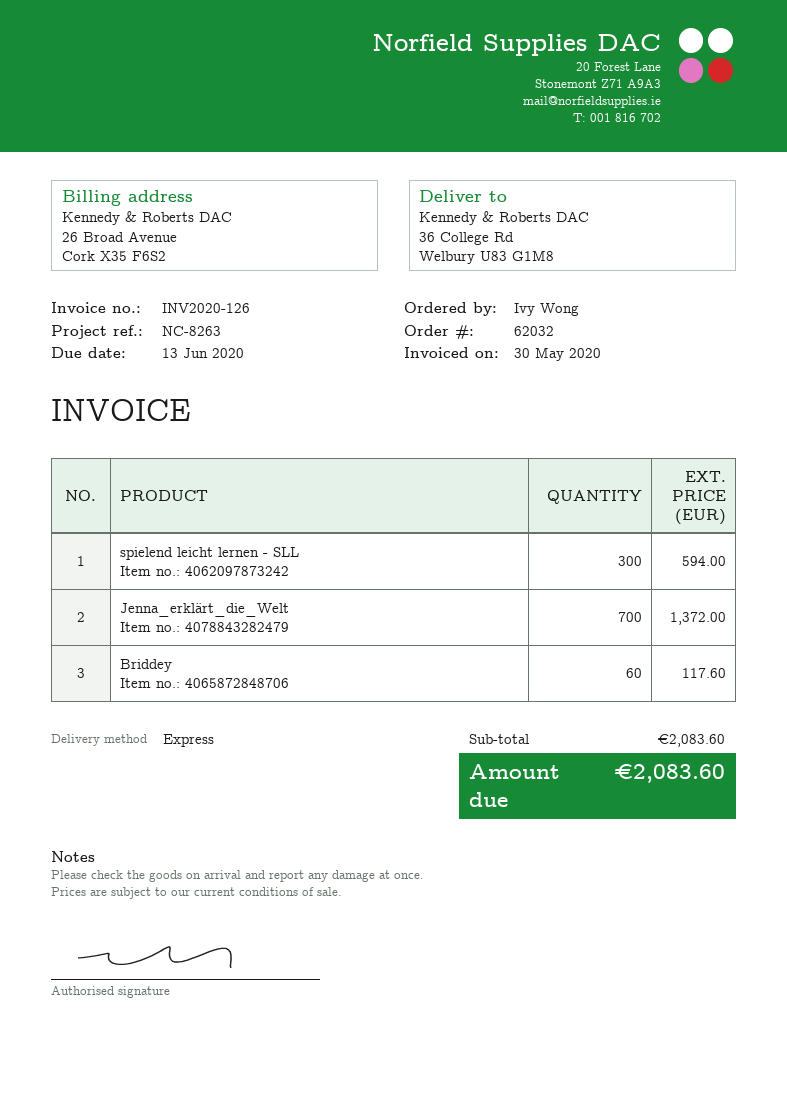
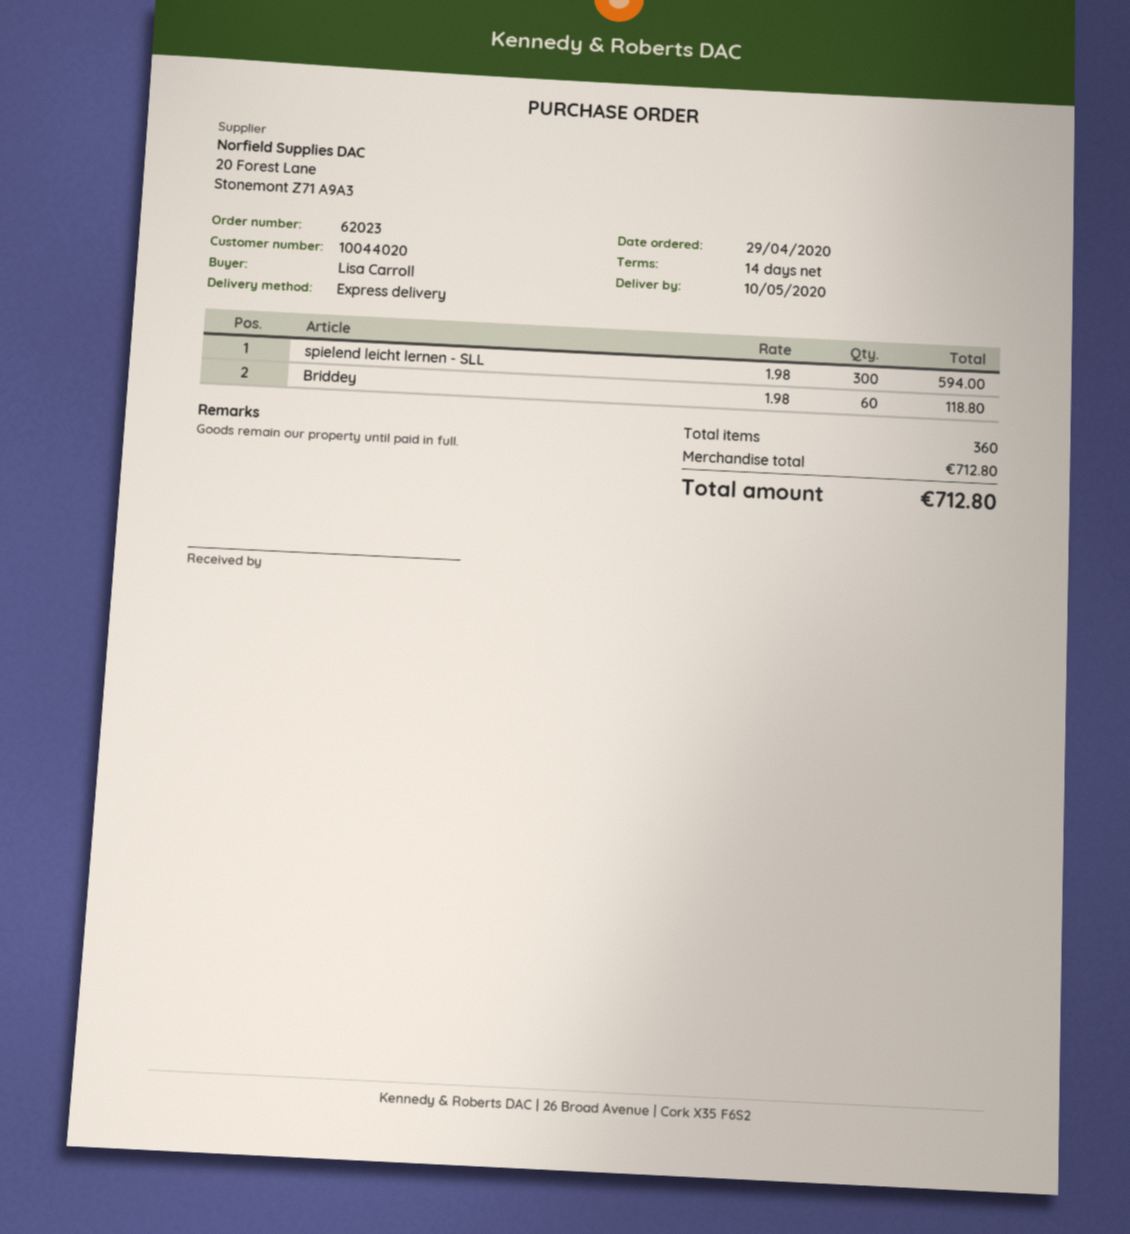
order number: 62032 -> 62023
ordered by: Ivy Wong -> Lisa Carroll
Jenna_erklärt_die_Welt: 700 for 1372.00 -> none
Briddey: 60 for 117.60 -> 60 for 118.80
subtotal: 2083.60 -> 712.80
total: 2083.60 -> 712.80

